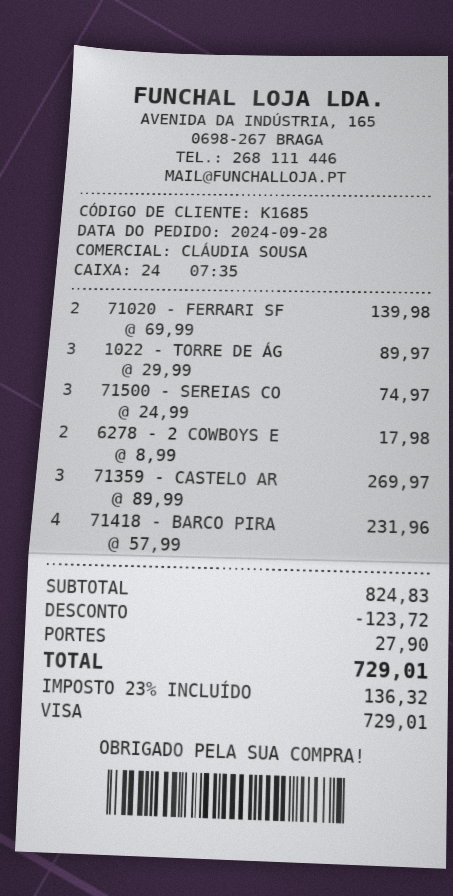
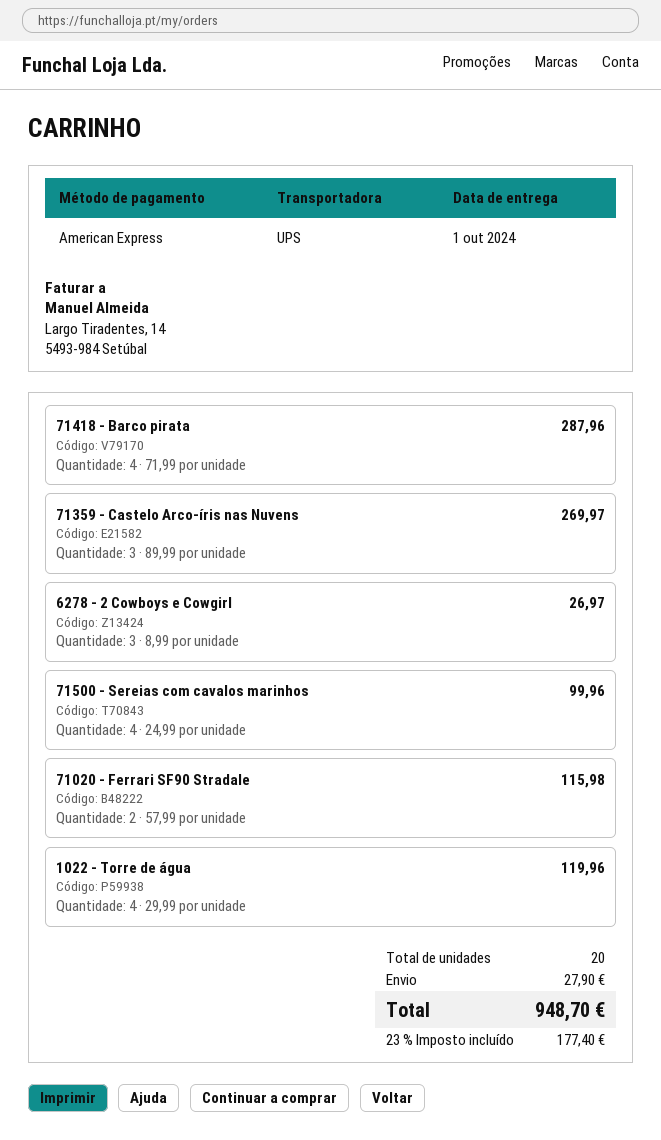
payment method: Visa -> American Express
71020 - FERRARI SF: 2 x 69.99 = 139.98 -> 2 x 57.99 = 115.98
1022 - TORRE DE ÁG: 3 x 29.99 = 89.97 -> 4 x 29.99 = 119.96
71500 - SEREIAS CO: 3 x 24.99 = 74.97 -> 4 x 24.99 = 99.96
6278 - 2 COWBOYS E: 2 x 8.99 = 17.98 -> 3 x 8.99 = 26.97
71418 - BARCO PIRA: 4 x 57.99 = 231.96 -> 4 x 71.99 = 287.96
discount: 123.72 -> none
tax: 23% = 136.32 -> 23% = 177.40
total: 729.01 -> 948.70

